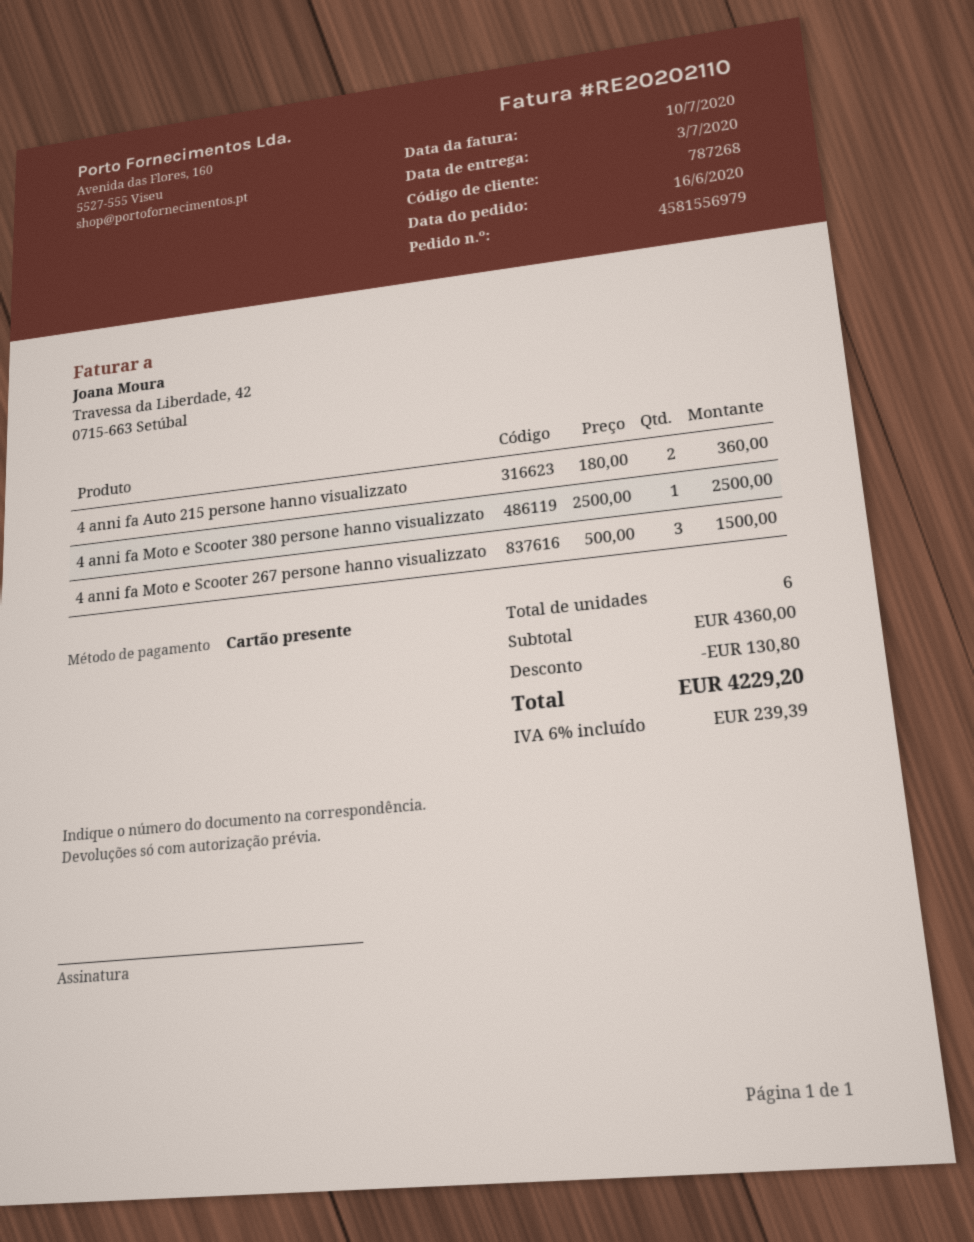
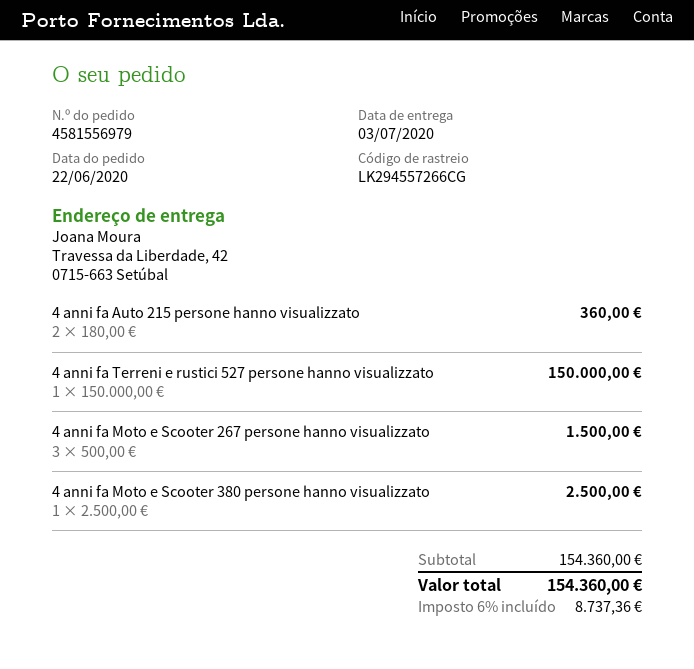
order date: 2020-06-16 -> 2020-06-22
4 anni fa Terreni e rustici 527 persone hanno visualizzato: none -> 1 x 150000.00 = 150000.00
subtotal: 4360.00 -> 154360.00
discount: 130.80 -> none
tax: 6% = 239.39 -> 6% = 8737.36
total: 4229.20 -> 154360.00

